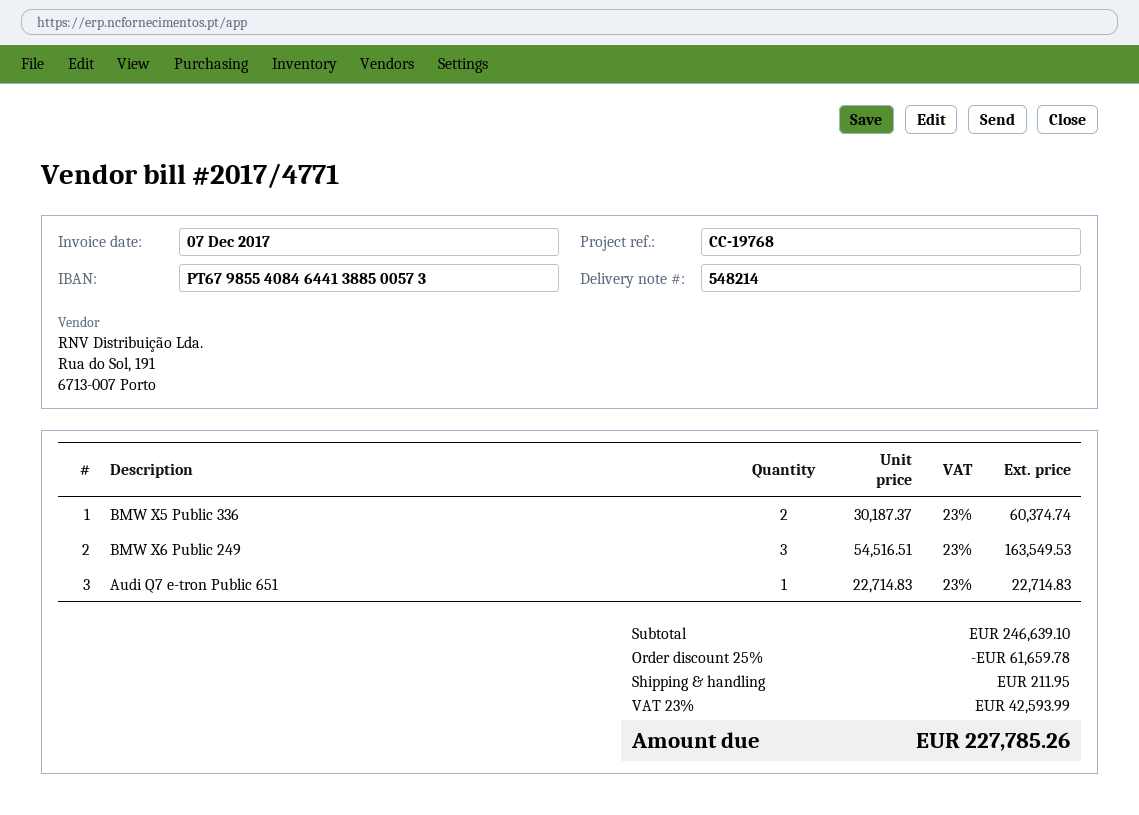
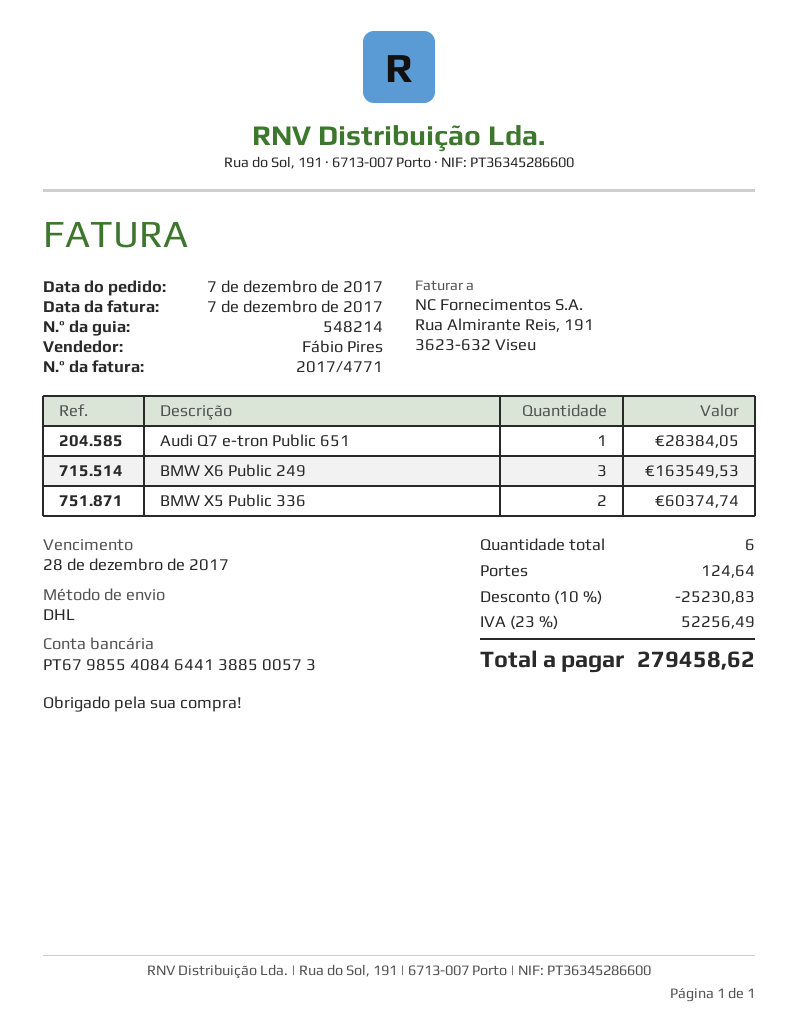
Audi Q7 e-tron Public 651: 1 for 22714.83 -> 1 for 28384.05
discount: 25% = 61659.78 -> 10% = 25230.83
shipping: 211.95 -> 124.64
tax: 23% = 42593.99 -> 23% = 52256.49
total: 227785.26 -> 279458.62

